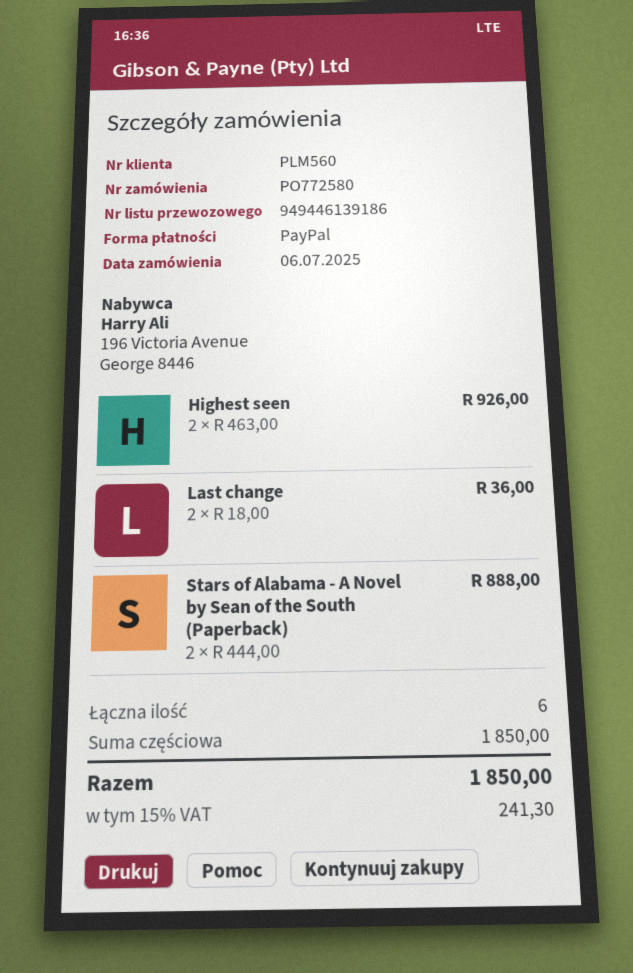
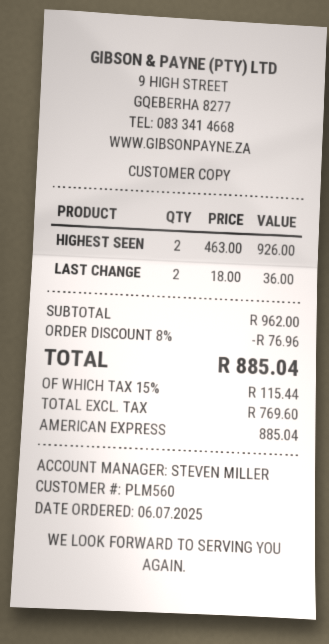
payment method: PayPal -> American Express
Stars of Alabama - A Novel by Sean of the South (Paperback): 2 x 444.00 = 888.00 -> none
subtotal: 1850.00 -> 962.00
discount: none -> 8% = 76.96
tax: 15% = 241.30 -> 15% = 115.44
total: 1850.00 -> 885.04

